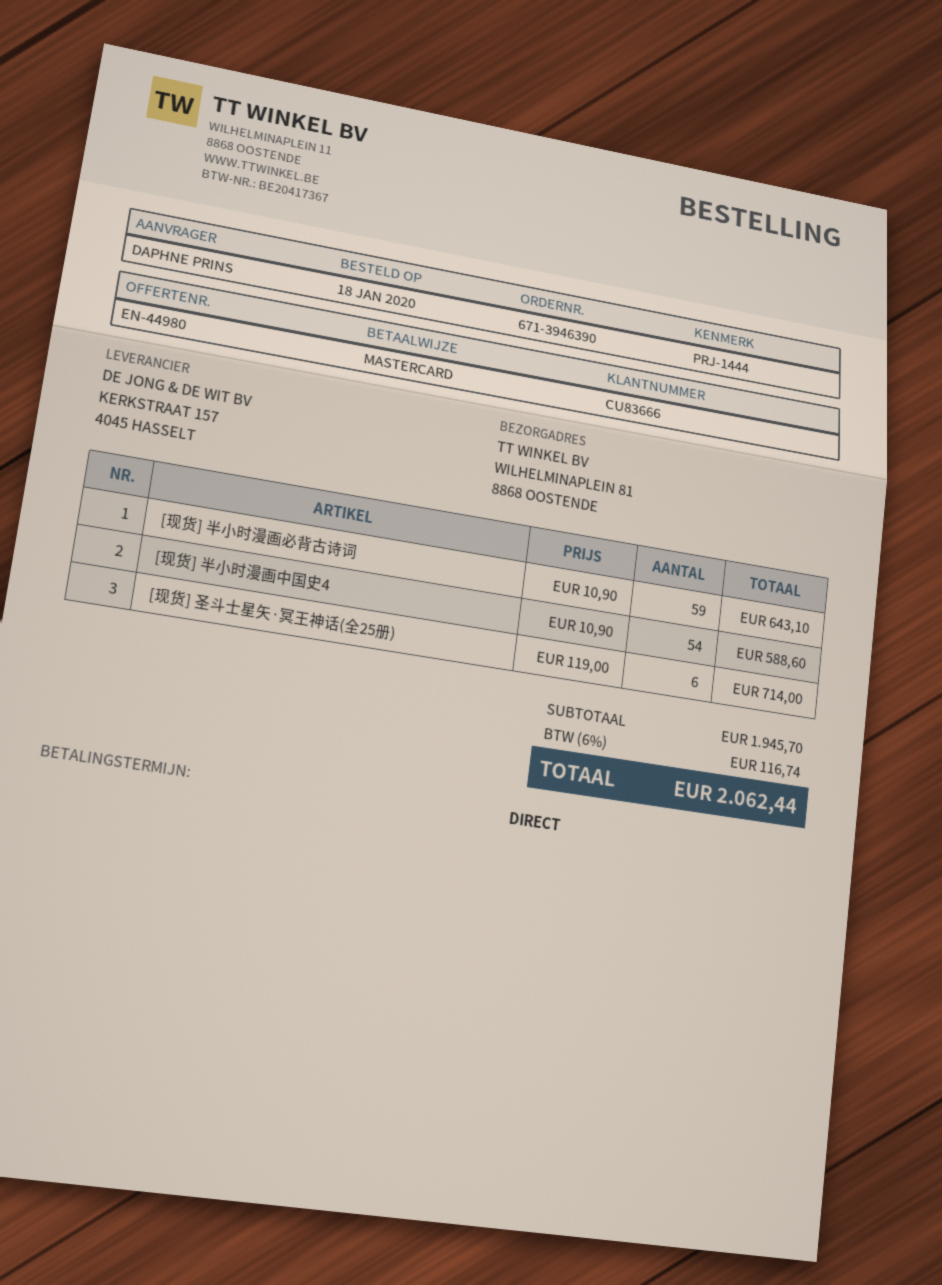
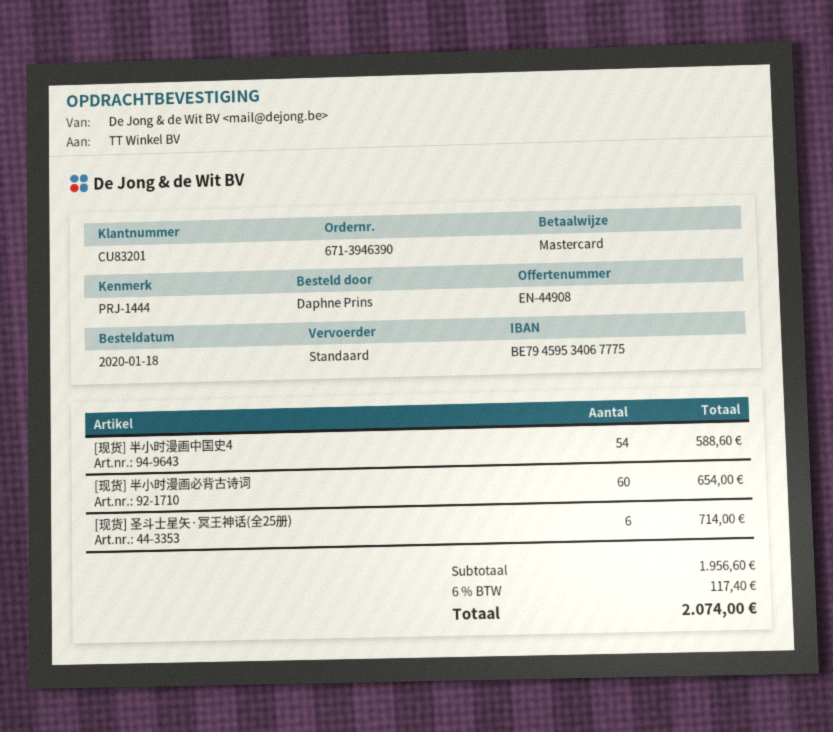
quote number: EN-44980 -> EN-44908
customer number: CU83666 -> CU83201
[现货] 半小时漫画必背古诗词: 59 for 643.10 -> 60 for 654.00
subtotal: 1945.70 -> 1956.60
tax: 6% = 116.74 -> 6% = 117.40
total: 2062.44 -> 2074.00

